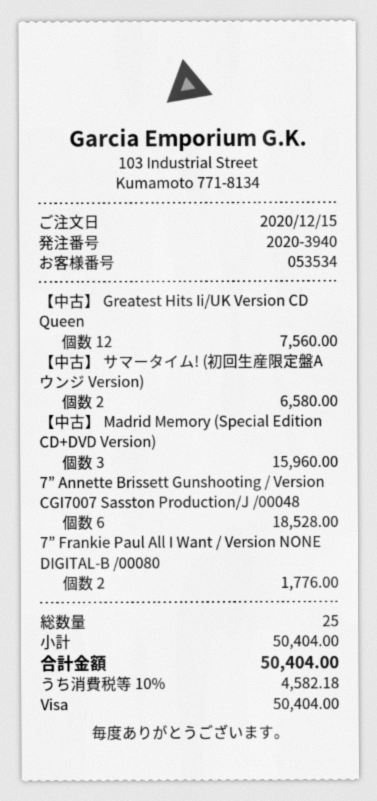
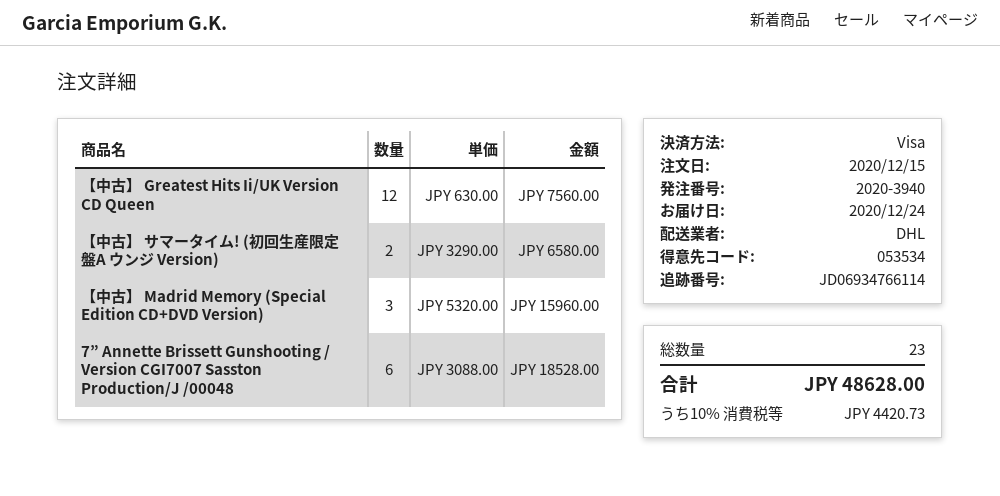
7” Frankie Paul All I Want / Version NONE DIGITAL-B /00080: 2 for 1776.00 -> none
total quantity: 25 -> 23
tax: 10% = 4582.18 -> 10% = 4420.73
total: 50404.00 -> 48628.00

